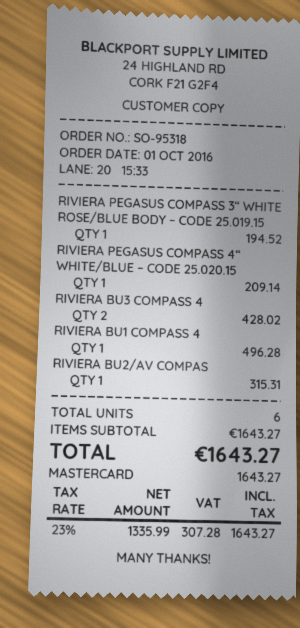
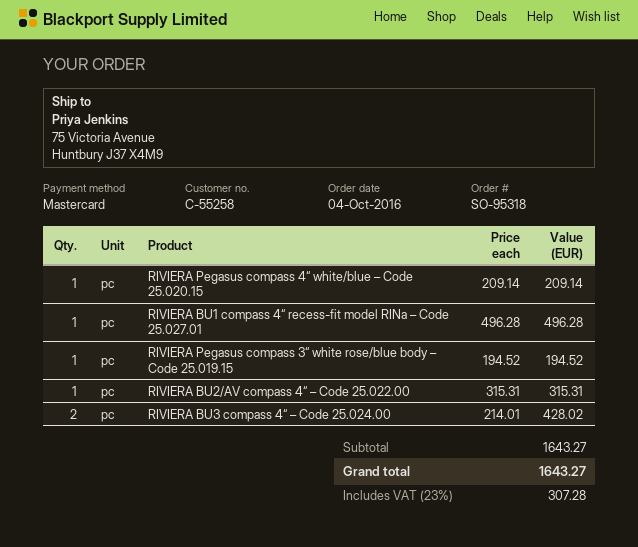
order date: 2016-10-01 -> 2016-10-04

